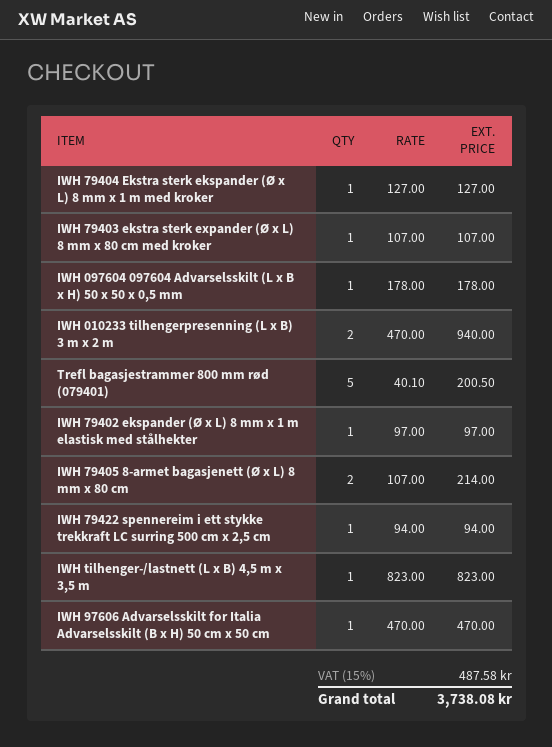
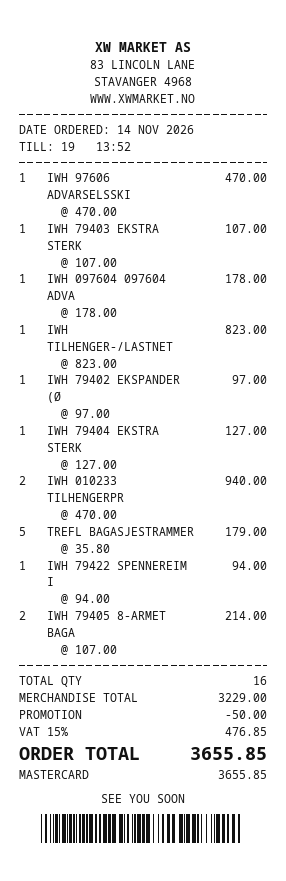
Trefl bagasjestrammer 800 mm rød (079401): 5 x 40.10 = 200.50 -> 5 x 35.80 = 179.00
discount: none -> 50.00
tax: 15% = 487.58 -> 15% = 476.85
total: 3738.08 -> 3655.85

